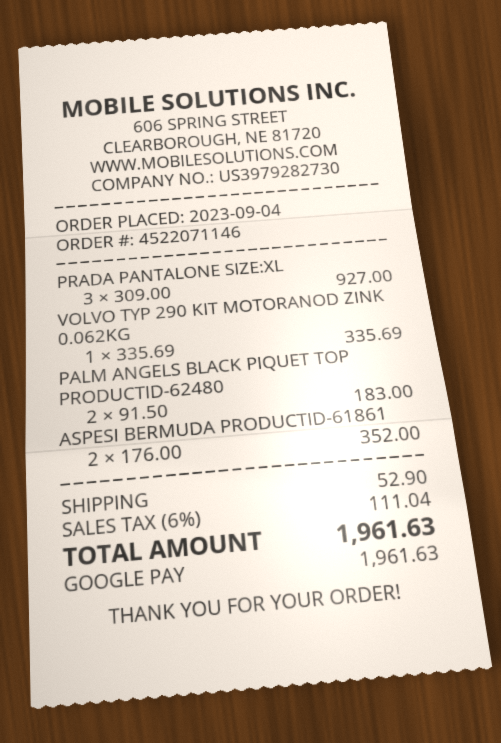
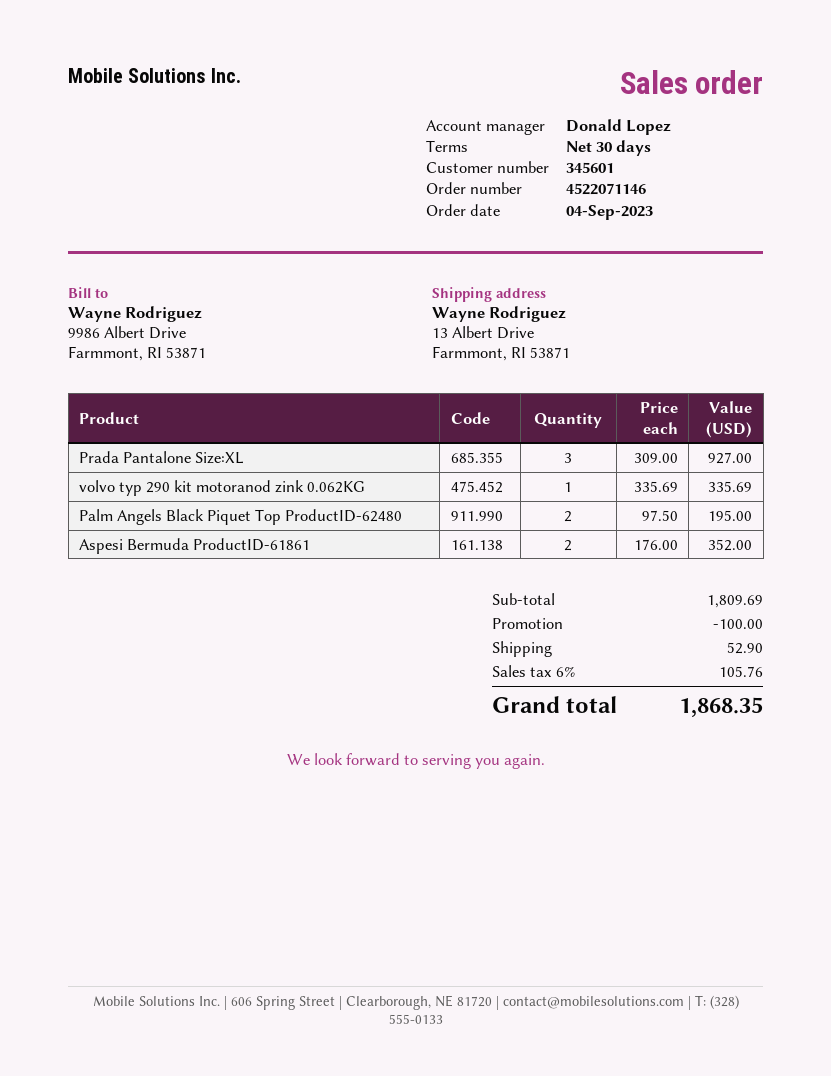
PALM ANGELS BLACK PIQUET TOP PRODUCTID-62480: 2 x 91.50 = 183.00 -> 2 x 97.50 = 195.00
discount: none -> 100.00
tax: 6% = 111.04 -> 6% = 105.76
total: 1961.63 -> 1868.35

